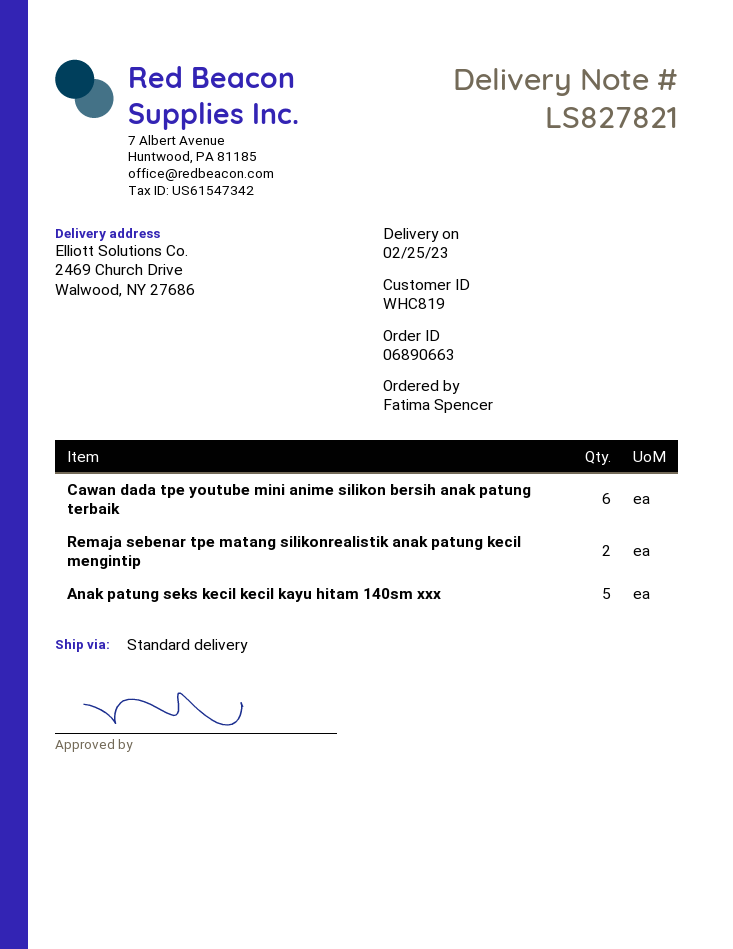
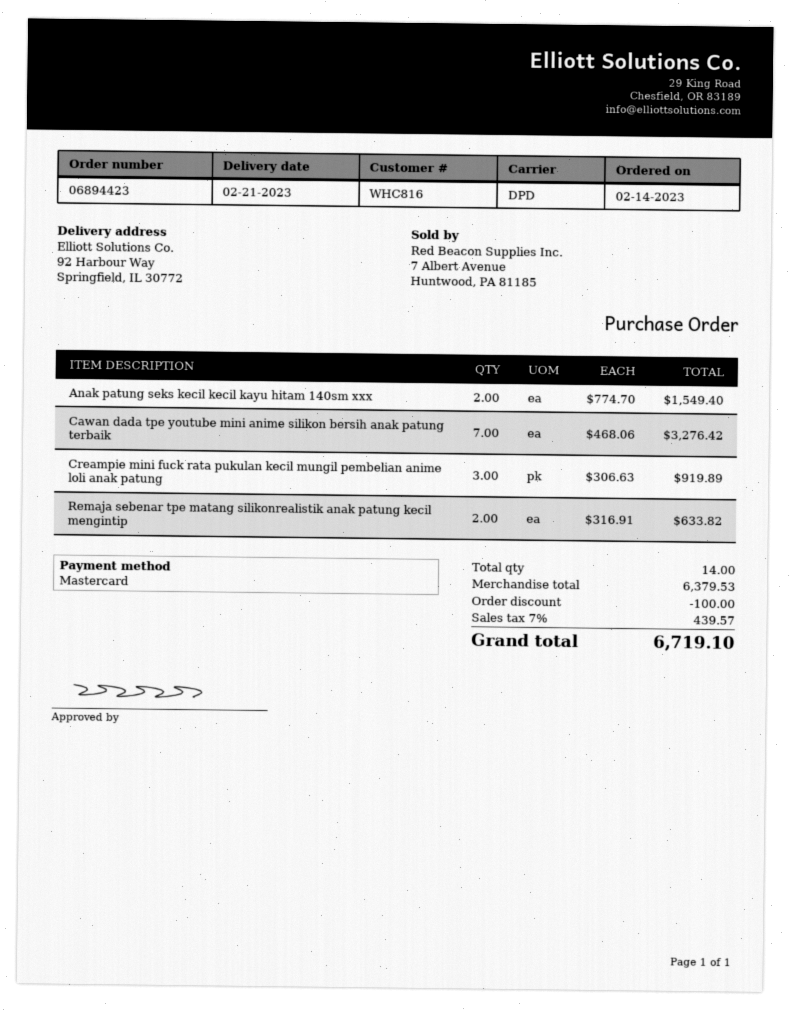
order number: 06890663 -> 06894423
delivery date: 2023-02-25 -> 2023-02-21
customer number: WHC819 -> WHC816
shipping method: standard -> DPD
ship to: 2469 Church Drive, Walwood, NY 27686 -> 92 Harbour Way, Springfield, IL 30772
Cawan dada tpe youtube mini anime silikon bersih anak patung terbaik: 6 -> 7
Anak patung seks kecil kecil kayu hitam 140sm xxx: 5 -> 2
Creampie mini fuck rata pukulan kecil mungil pembelian anime loli anak patung: none -> 3

